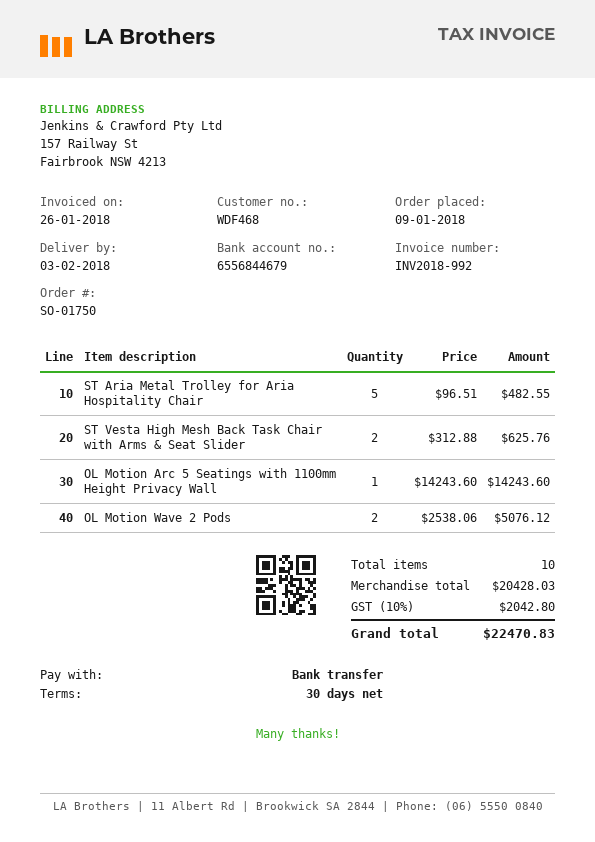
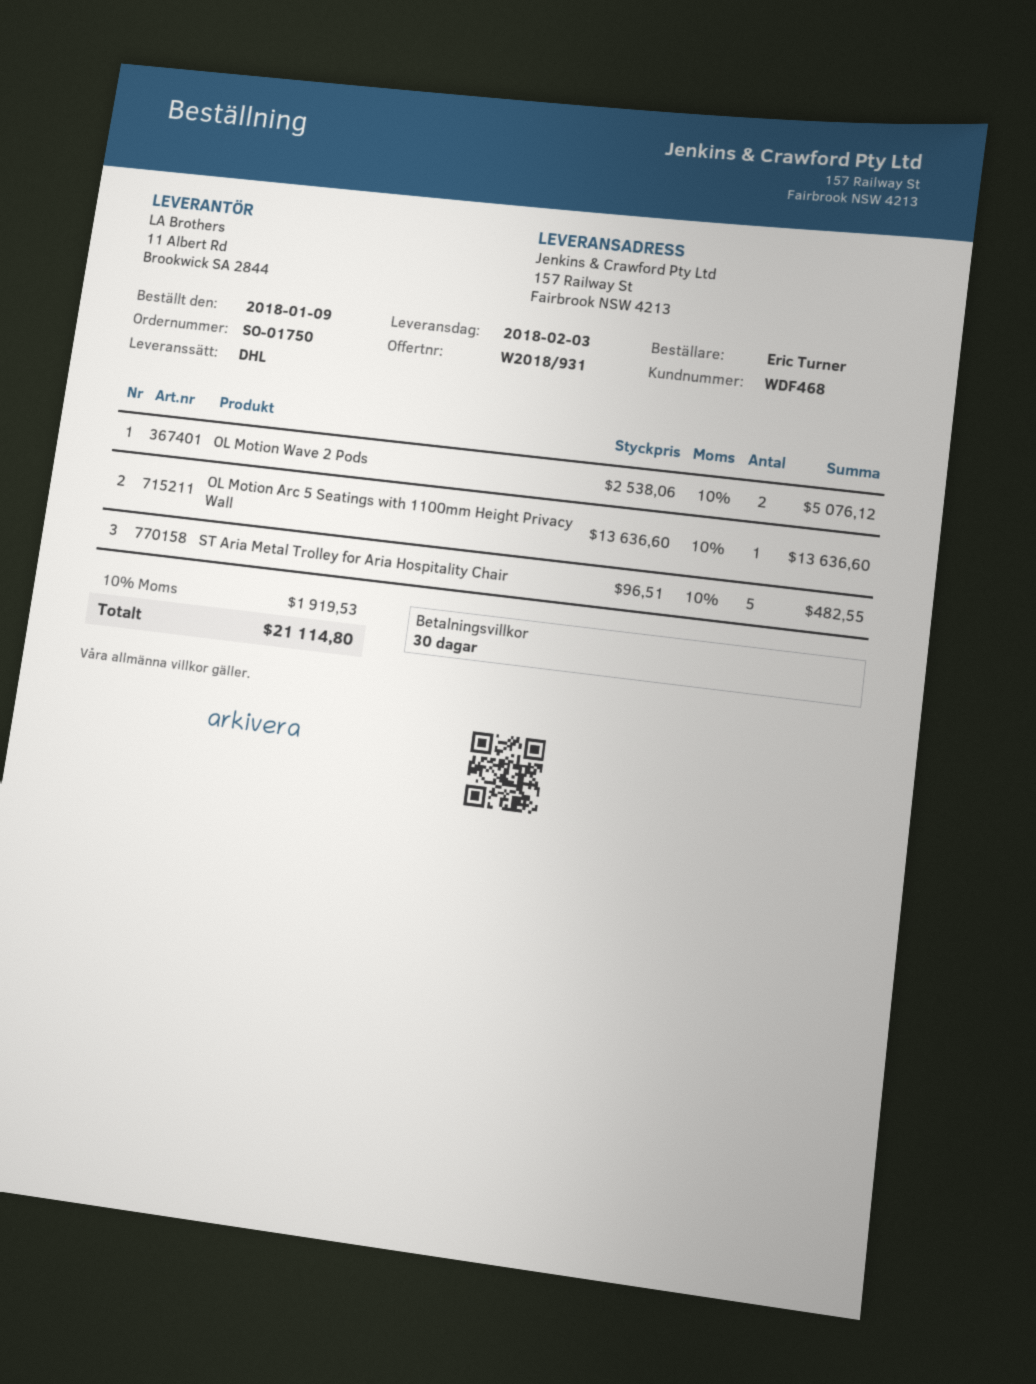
ST Vesta High Mesh Back Task Chair with Arms & Seat Slider: 2 x 312.88 = 625.76 -> none
OL Motion Arc 5 Seatings with 1100mm Height Privacy Wall: 1 x 14243.60 = 14243.60 -> 1 x 13636.60 = 13636.60
tax: 10% = 2042.80 -> 10% = 1919.53
total: 22470.83 -> 21114.80

